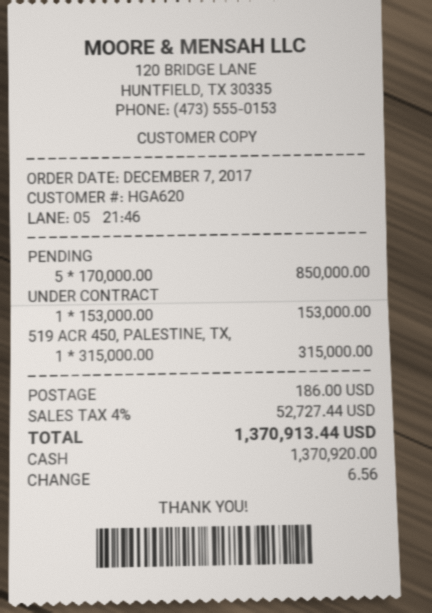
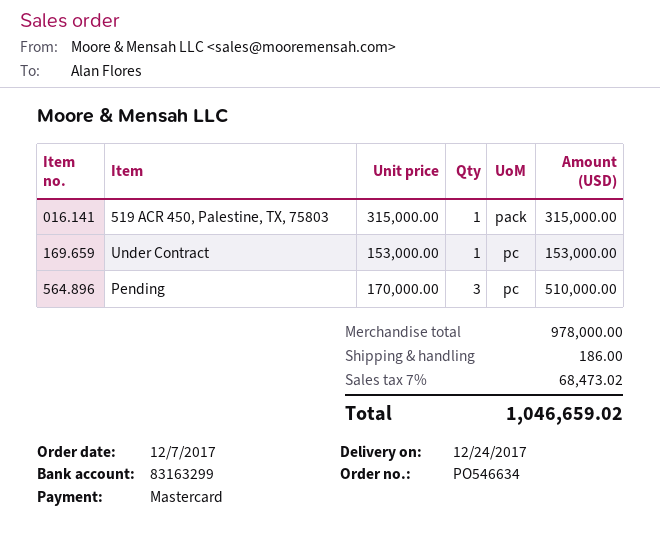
payment method: cash -> Mastercard
PENDING: 5 x 170000.00 = 850000.00 -> 3 x 170000.00 = 510000.00
tax: 4% = 52727.44 -> 7% = 68473.02
total: 1370913.44 -> 1046659.02

